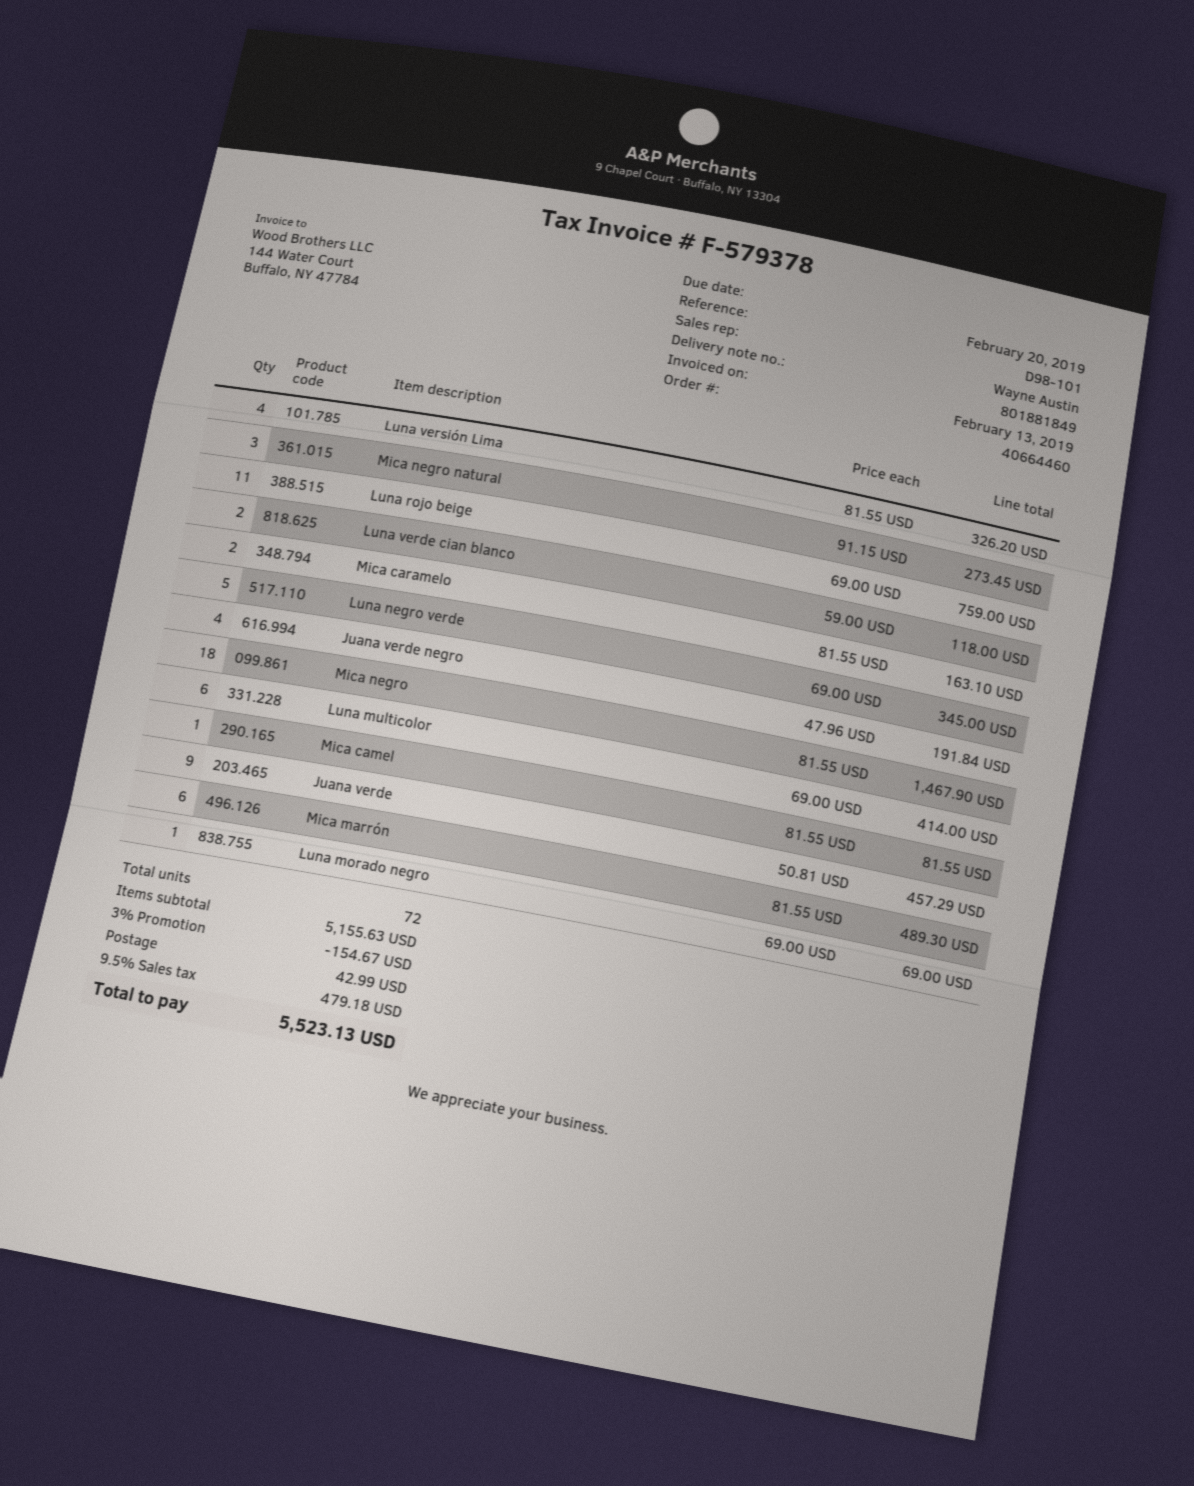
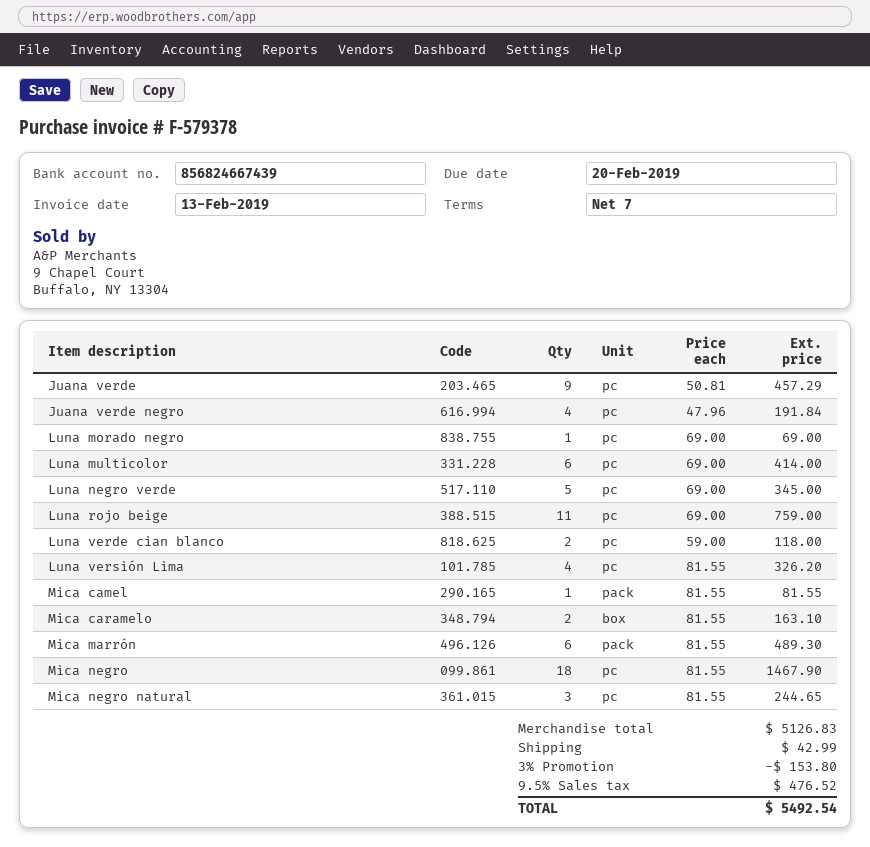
Mica negro natural: 3 x 91.15 = 273.45 -> 3 x 81.55 = 244.65
subtotal: 5155.63 -> 5126.83
discount: 3% = 154.67 -> 3% = 153.80
tax: 9.5% = 479.18 -> 9.5% = 476.52
total: 5523.13 -> 5492.54

